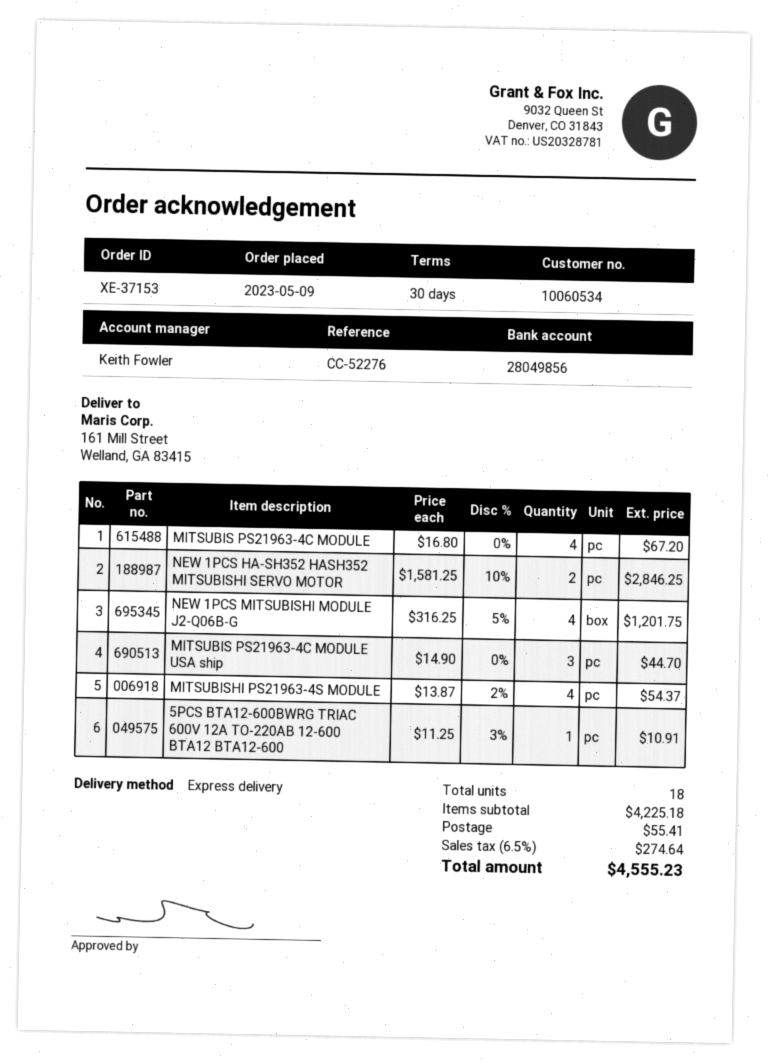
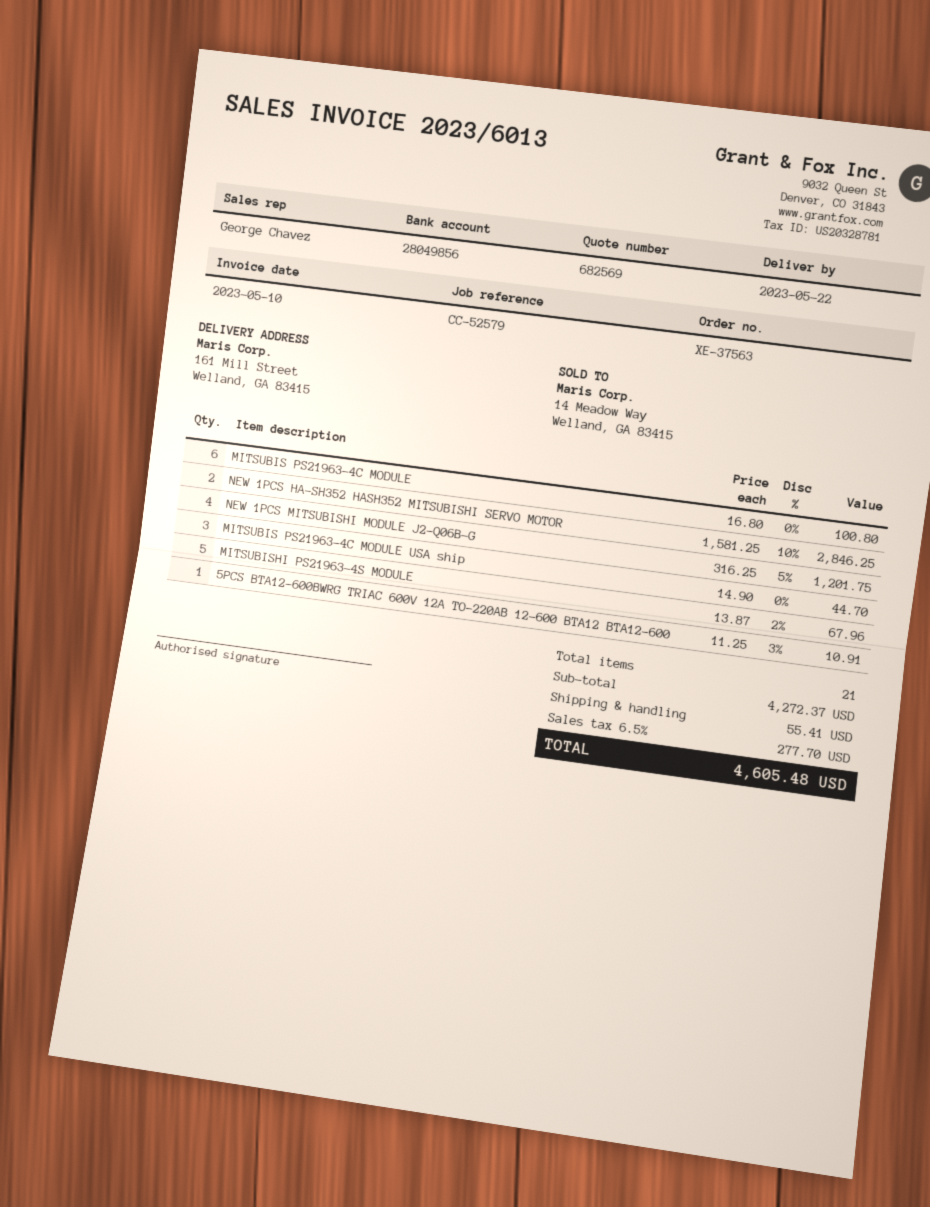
order number: XE-37153 -> XE-37563
reference: CC-52276 -> CC-52579
sales rep: Keith Fowler -> George Chavez
MITSUBIS PS21963-4C MODULE: 4 x 16.80 = 67.20 -> 6 x 16.80 = 100.80
MITSUBISHI PS21963-4S MODULE: 4 x 13.87 - 2% = 54.37 -> 5 x 13.87 - 2% = 67.96
total quantity: 18 -> 21
subtotal: 4225.18 -> 4272.37
tax: 6.5% = 274.64 -> 6.5% = 277.70
total: 4555.23 -> 4605.48

